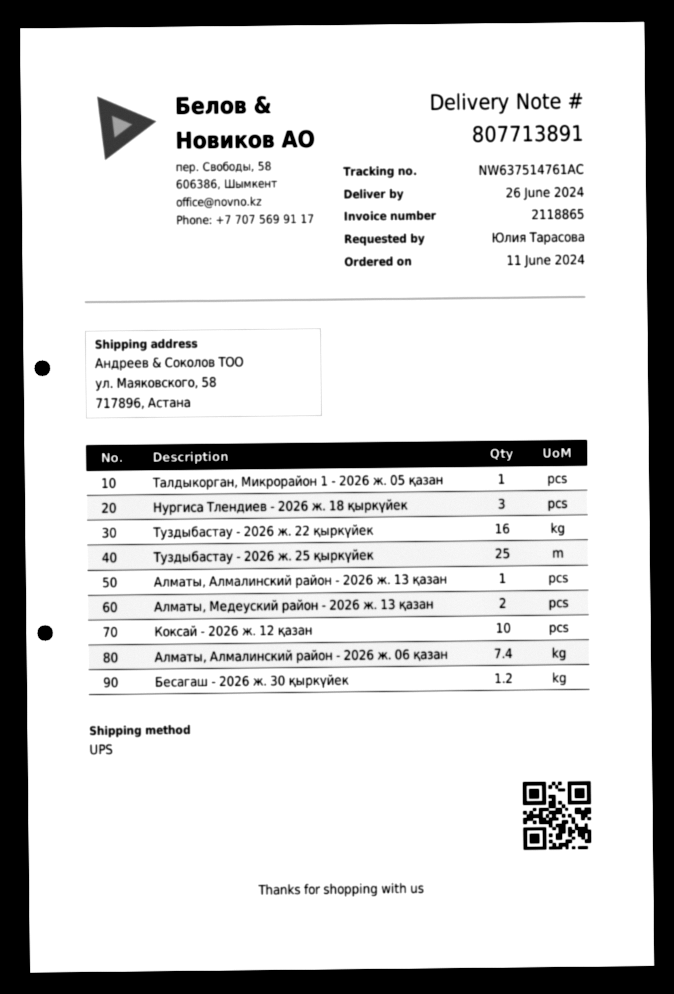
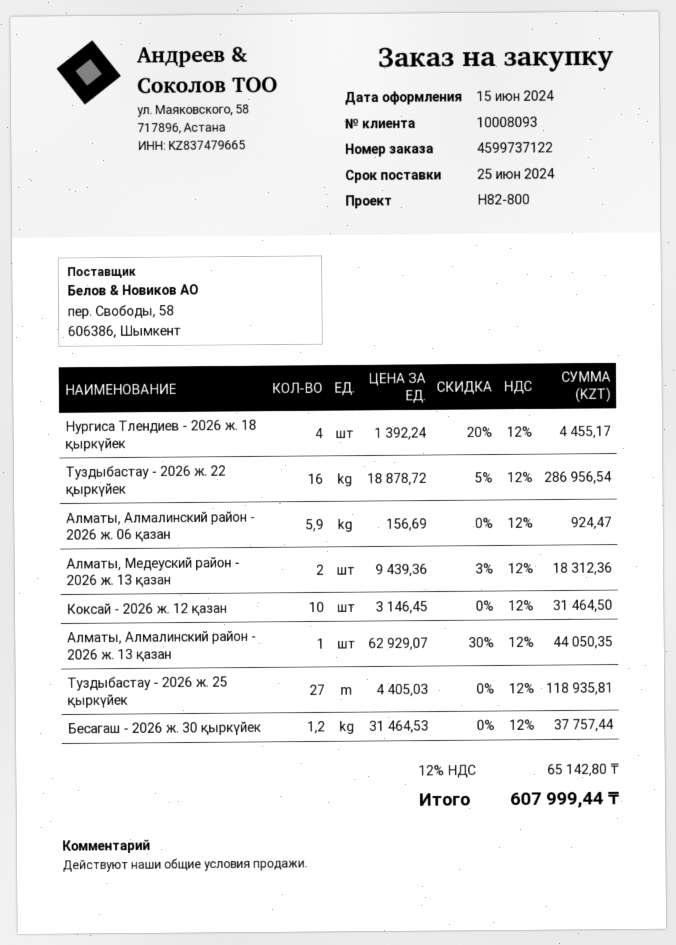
order date: 2024-06-11 -> 2024-06-15
delivery date: 2024-06-26 -> 2024-06-25
Талдыкорган, Микрорайон 1 - 2026 ж. 05 қазан: 1 -> none
Нургиса Тлендиев - 2026 ж. 18 қыркүйек: 3 -> 4
Туздыбастау - 2026 ж. 25 қыркүйек: 25 -> 27
Алматы, Алмалинский район - 2026 ж. 06 қазан: 7.4 -> 5.9

